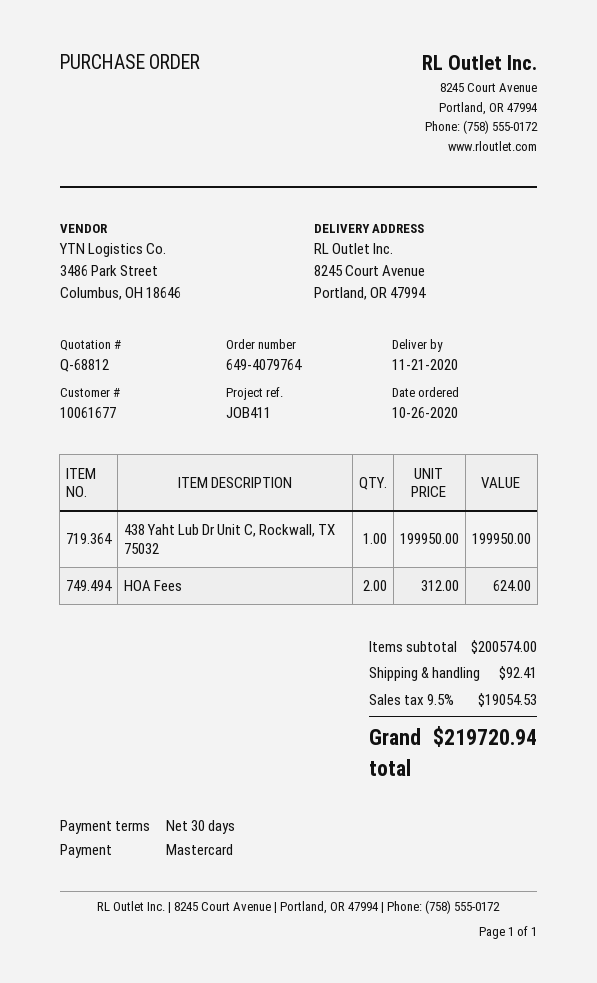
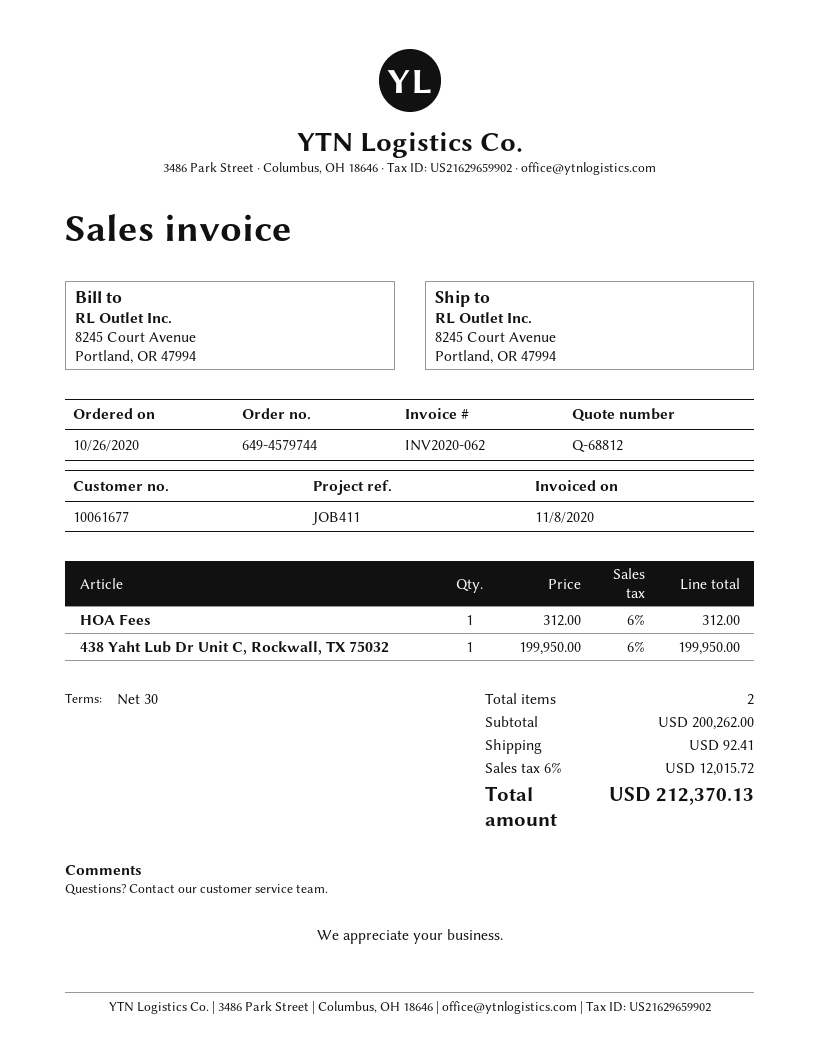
order number: 649-4079764 -> 649-4579744
HOA Fees: 2 x 312.00 = 624.00 -> 1 x 312.00 = 312.00
subtotal: 200574.00 -> 200262.00
tax: 9.5% = 19054.53 -> 6% = 12015.72
total: 219720.94 -> 212370.13

